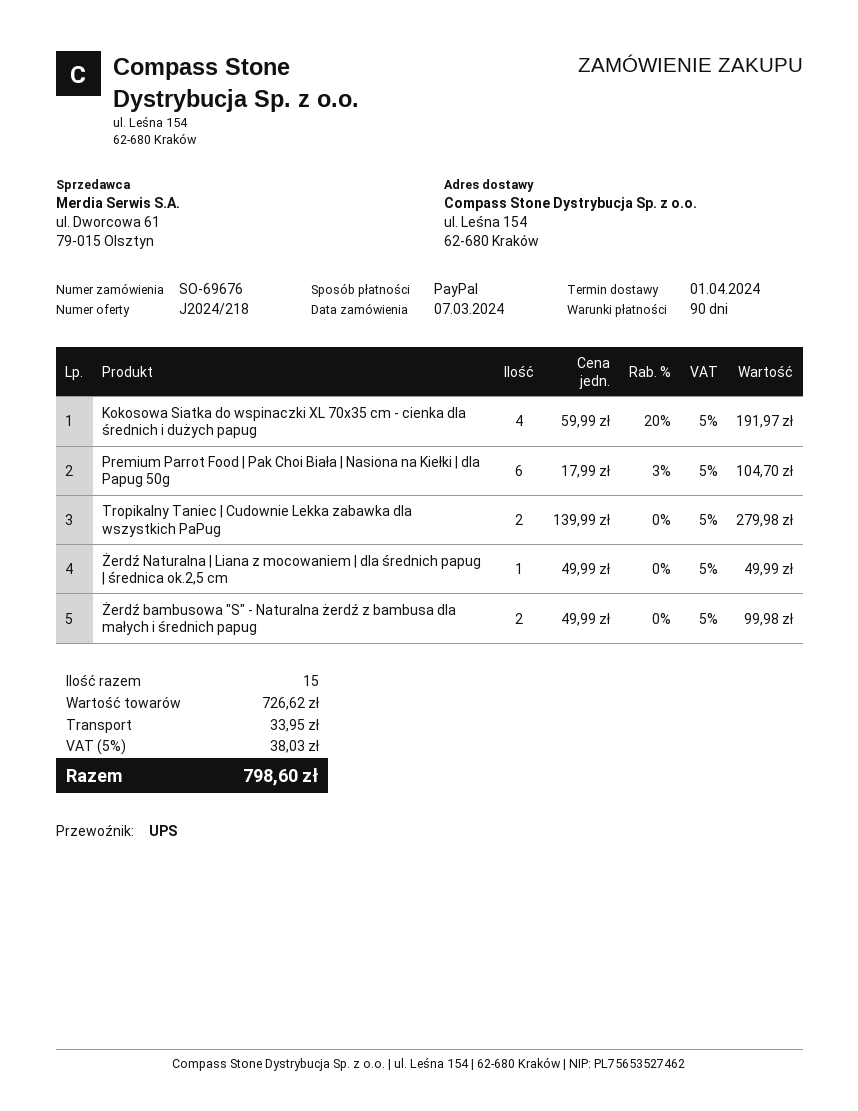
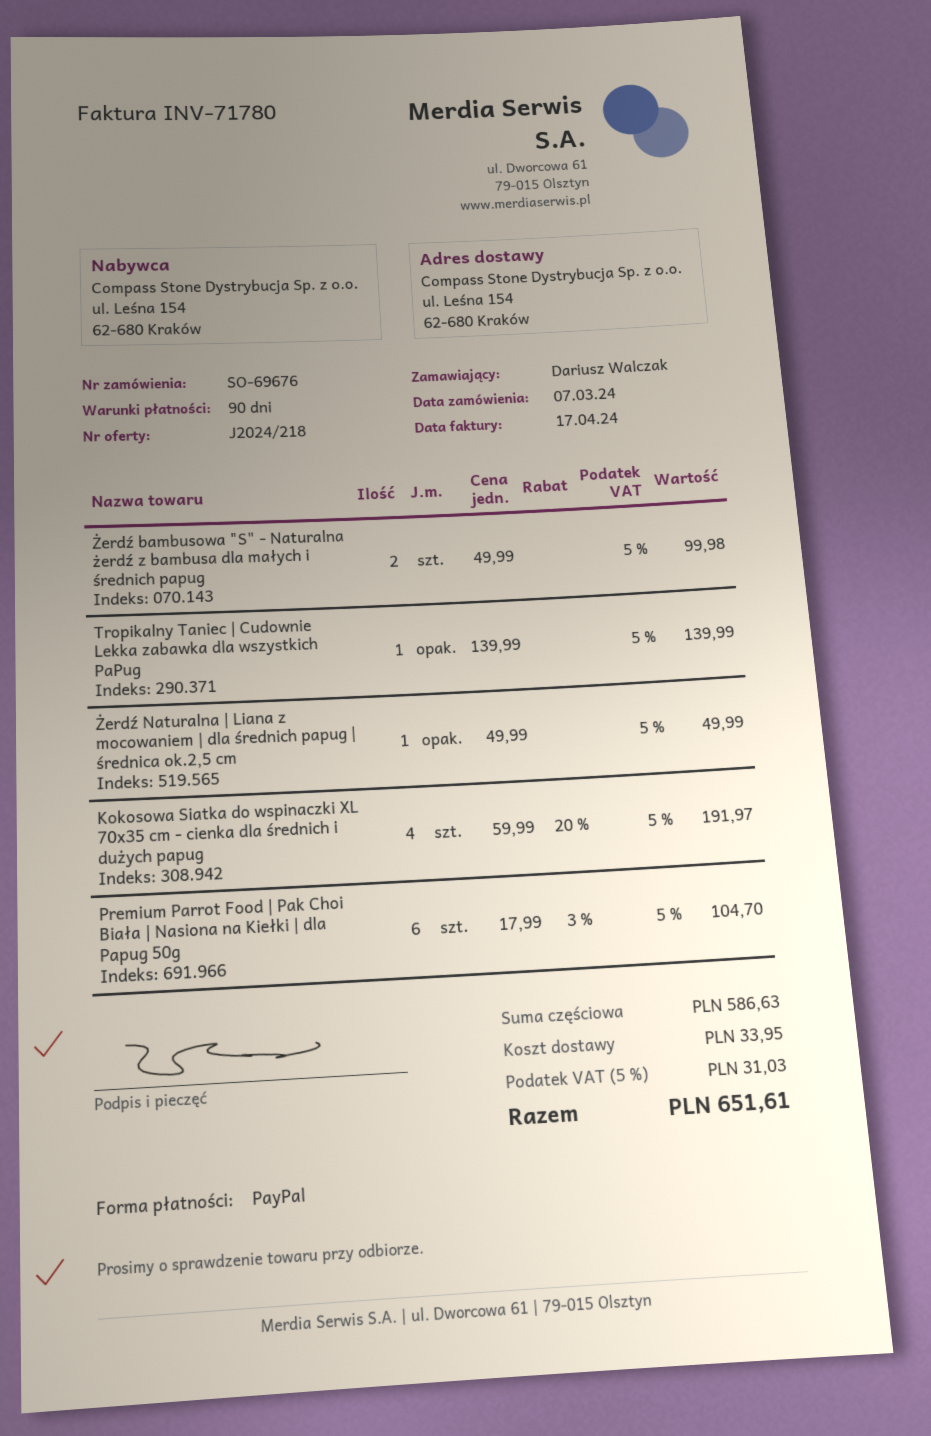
Tropikalny Taniec | Cudownie Lekka zabawka dla wszystkich PaPug: 2 x 139.99 = 279.98 -> 1 x 139.99 = 139.99
subtotal: 726.62 -> 586.63
tax: 5% = 38.03 -> 5% = 31.03
total: 798.60 -> 651.61

